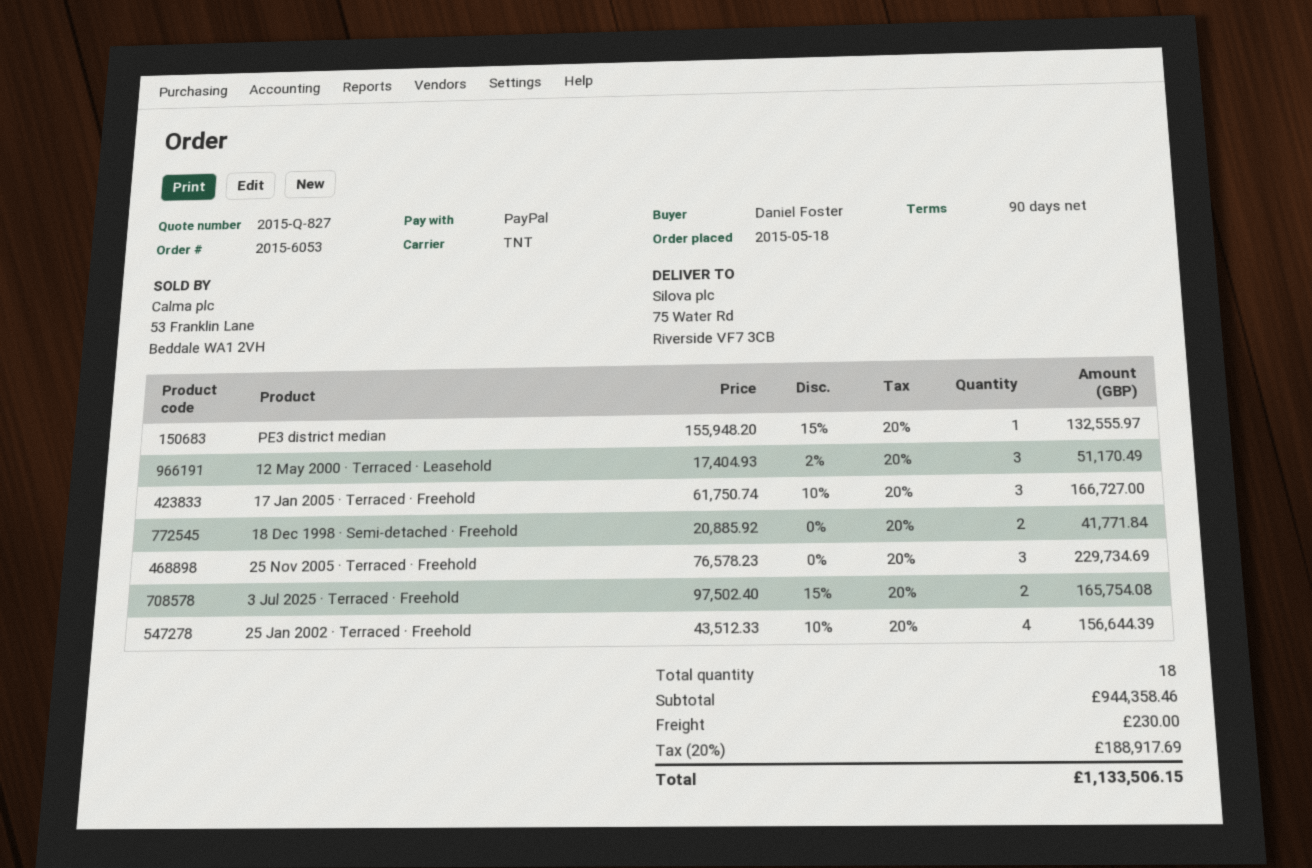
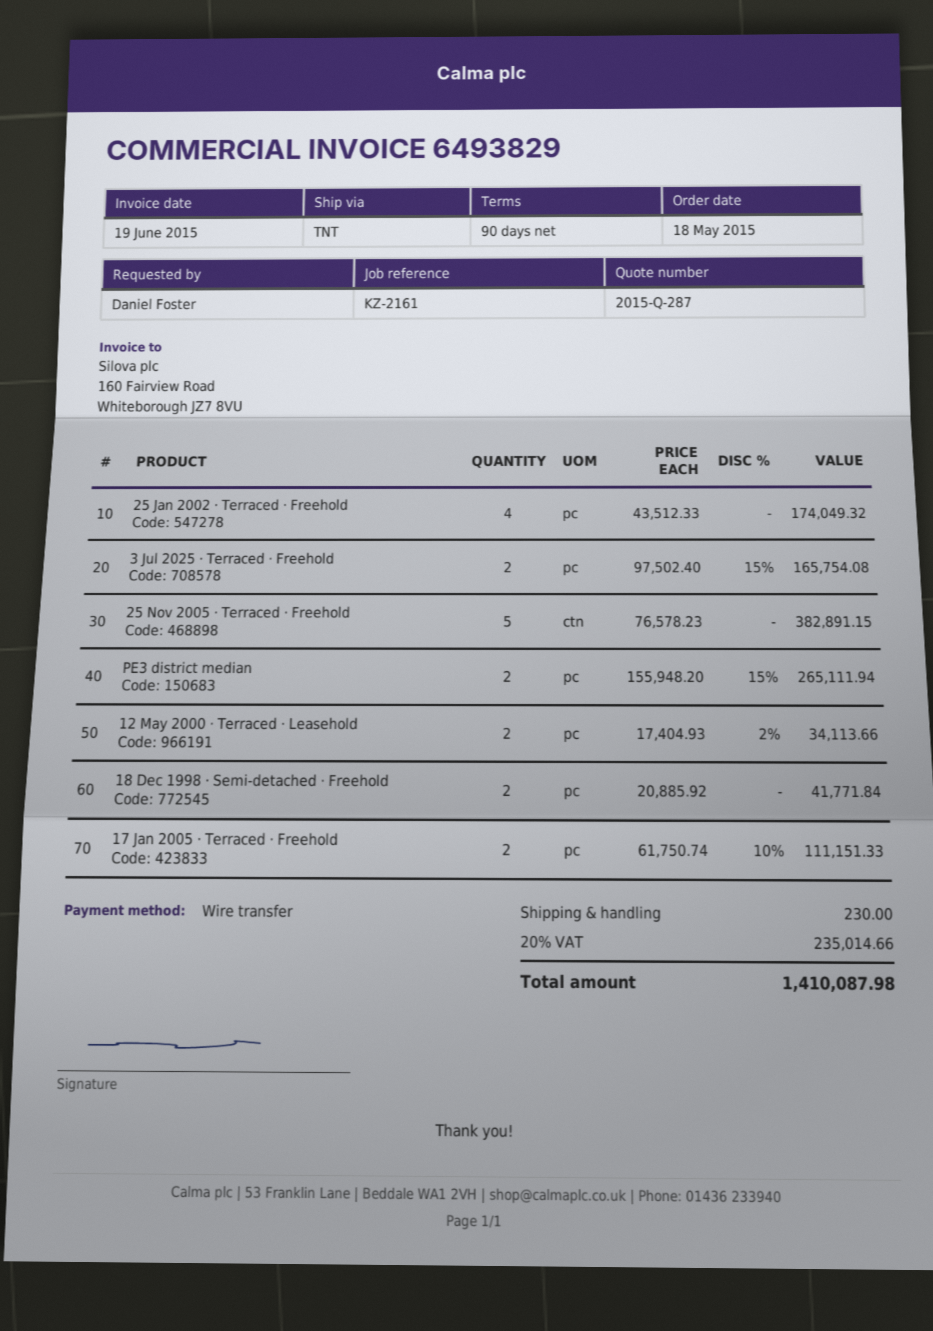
quote number: 2015-Q-827 -> 2015-Q-287
payment method: PayPal -> bank transfer
PE3 district median: 1 x 155948.20 - 15% = 132555.97 -> 2 x 155948.20 - 15% = 265111.94
12 May 2000 · Terraced · Leasehold: 3 x 17404.93 - 2% = 51170.49 -> 2 x 17404.93 - 2% = 34113.66
17 Jan 2005 · Terraced · Freehold: 3 x 61750.74 - 10% = 166727.00 -> 2 x 61750.74 - 10% = 111151.33
25 Nov 2005 · Terraced · Freehold: 3 x 76578.23 = 229734.69 -> 5 x 76578.23 = 382891.15
25 Jan 2002 · Terraced · Freehold: 4 x 43512.33 - 10% = 156644.39 -> 4 x 43512.33 = 174049.32
tax: 20% = 188917.69 -> 20% = 235014.66
total: 1133506.15 -> 1410087.98

